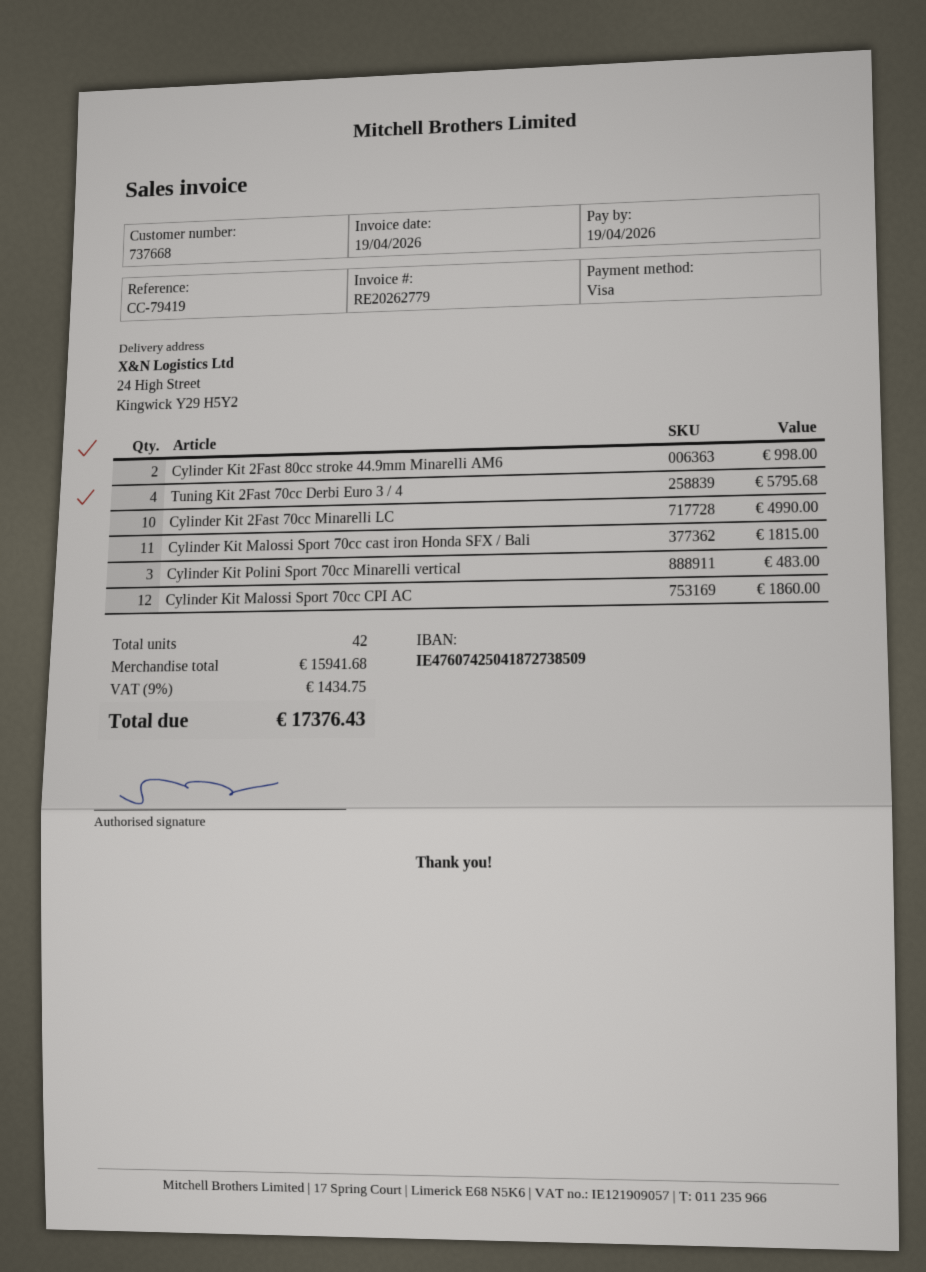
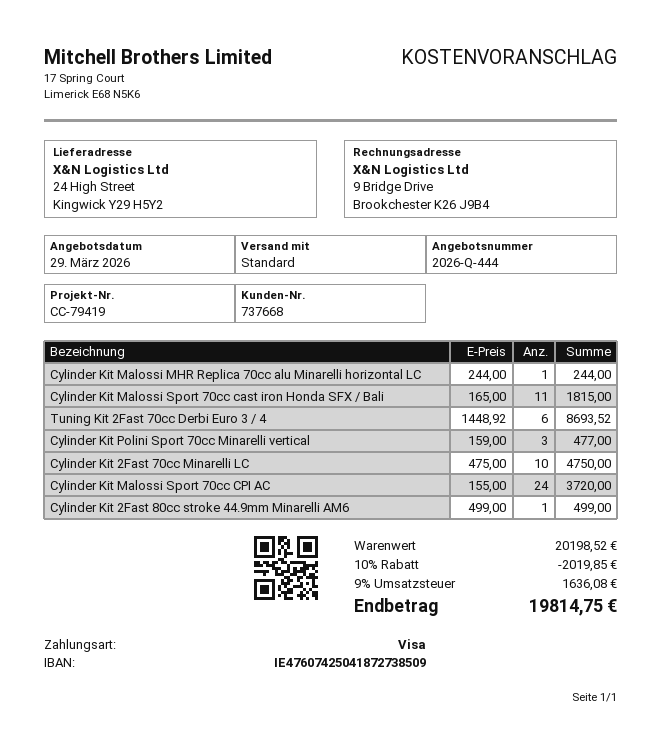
Cylinder Kit 2Fast 80cc stroke 44.9mm Minarelli AM6: 2 for 998.00 -> 1 for 499.00
Tuning Kit 2Fast 70cc Derbi Euro 3 / 4: 4 for 5795.68 -> 6 for 8693.52
Cylinder Kit 2Fast 70cc Minarelli LC: 10 for 4990.00 -> 10 for 4750.00
Cylinder Kit Polini Sport 70cc Minarelli vertical: 3 for 483.00 -> 3 for 477.00
Cylinder Kit Malossi Sport 70cc CPI AC: 12 for 1860.00 -> 24 for 3720.00
Cylinder Kit Malossi MHR Replica 70cc alu Minarelli horizontal LC: none -> 1 for 244.00
subtotal: 15941.68 -> 20198.52
discount: none -> 10% = 2019.85
tax: 9% = 1434.75 -> 9% = 1636.08
total: 17376.43 -> 19814.75

